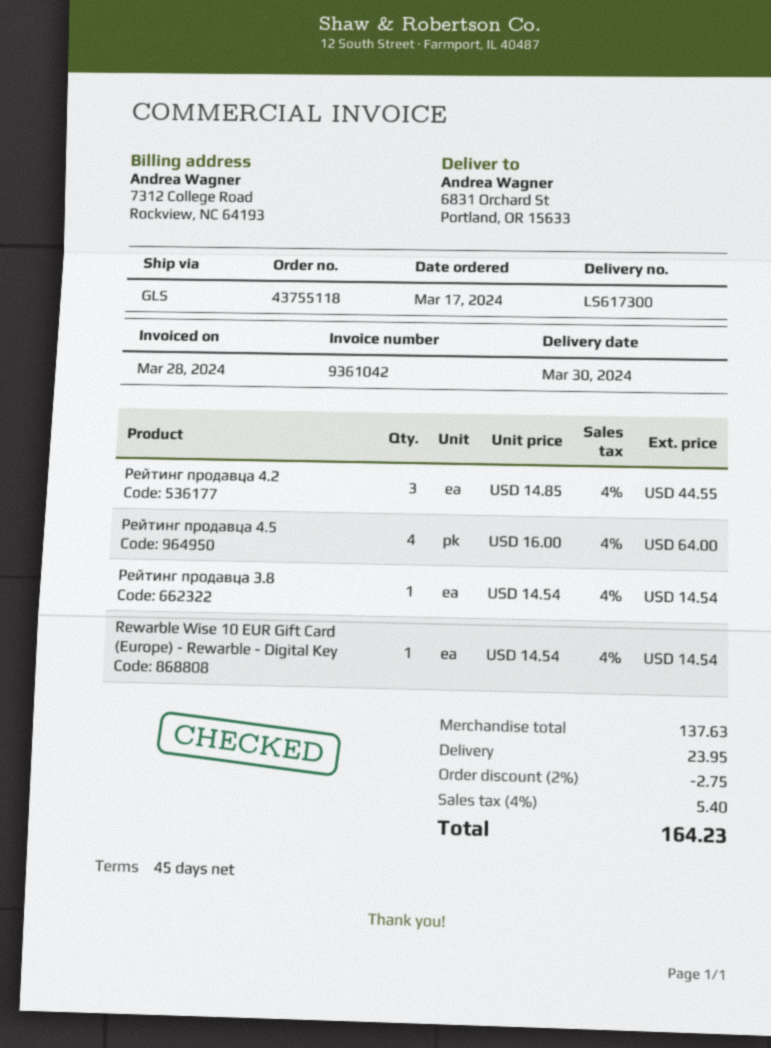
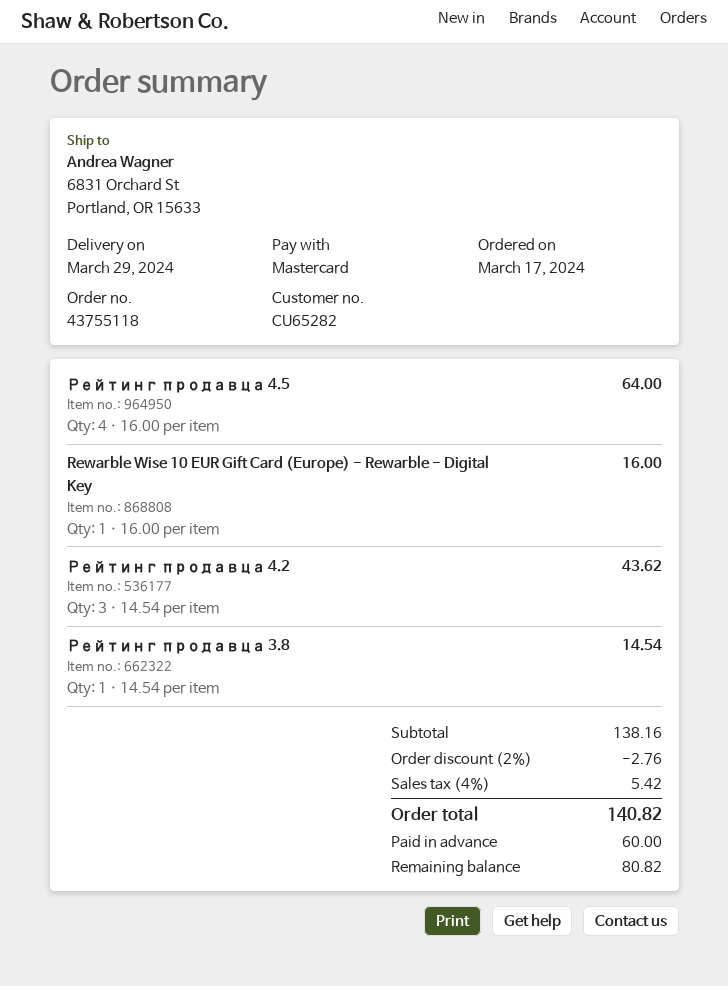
delivery date: 2024-03-30 -> 2024-03-29
Рейтинг продавца 4.2: 3 x 14.85 = 44.55 -> 3 x 14.54 = 43.62
Rewarble Wise 10 EUR Gift Card (Europe) - Rewarble - Digital Key: 1 x 14.54 = 14.54 -> 1 x 16.00 = 16.00
subtotal: 137.63 -> 138.16
discount: 2% = 2.75 -> 2% = 2.76
shipping: 23.95 -> none
tax: 4% = 5.40 -> 4% = 5.42
total: 164.23 -> 140.82

